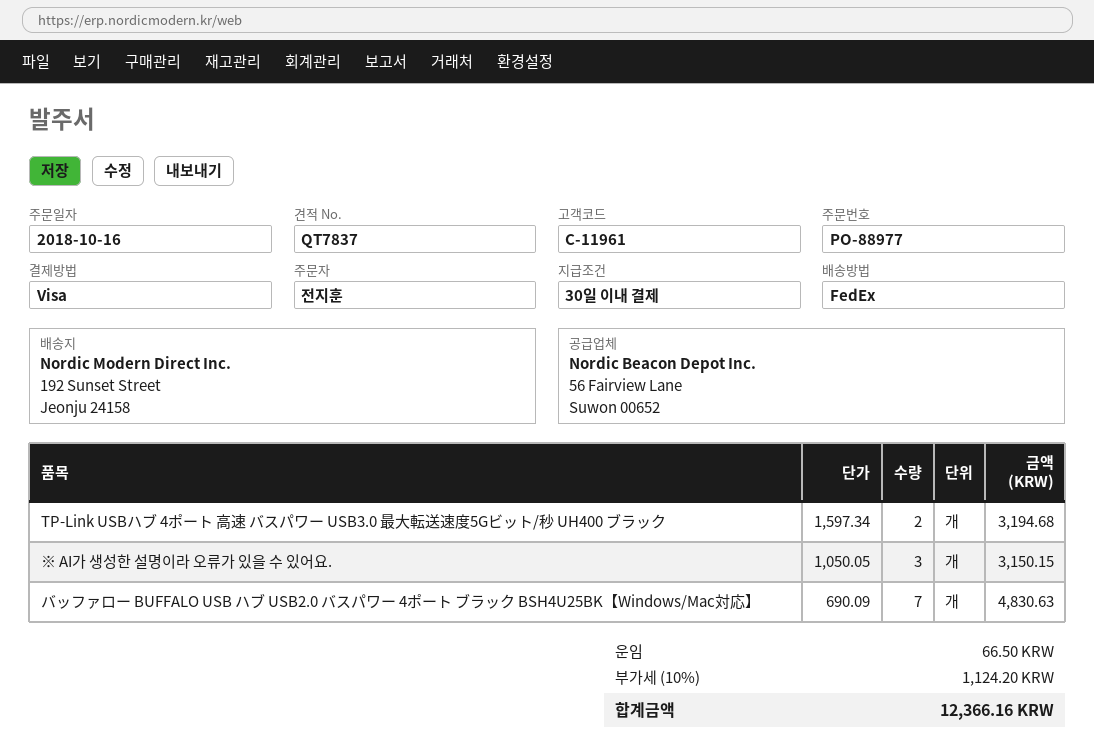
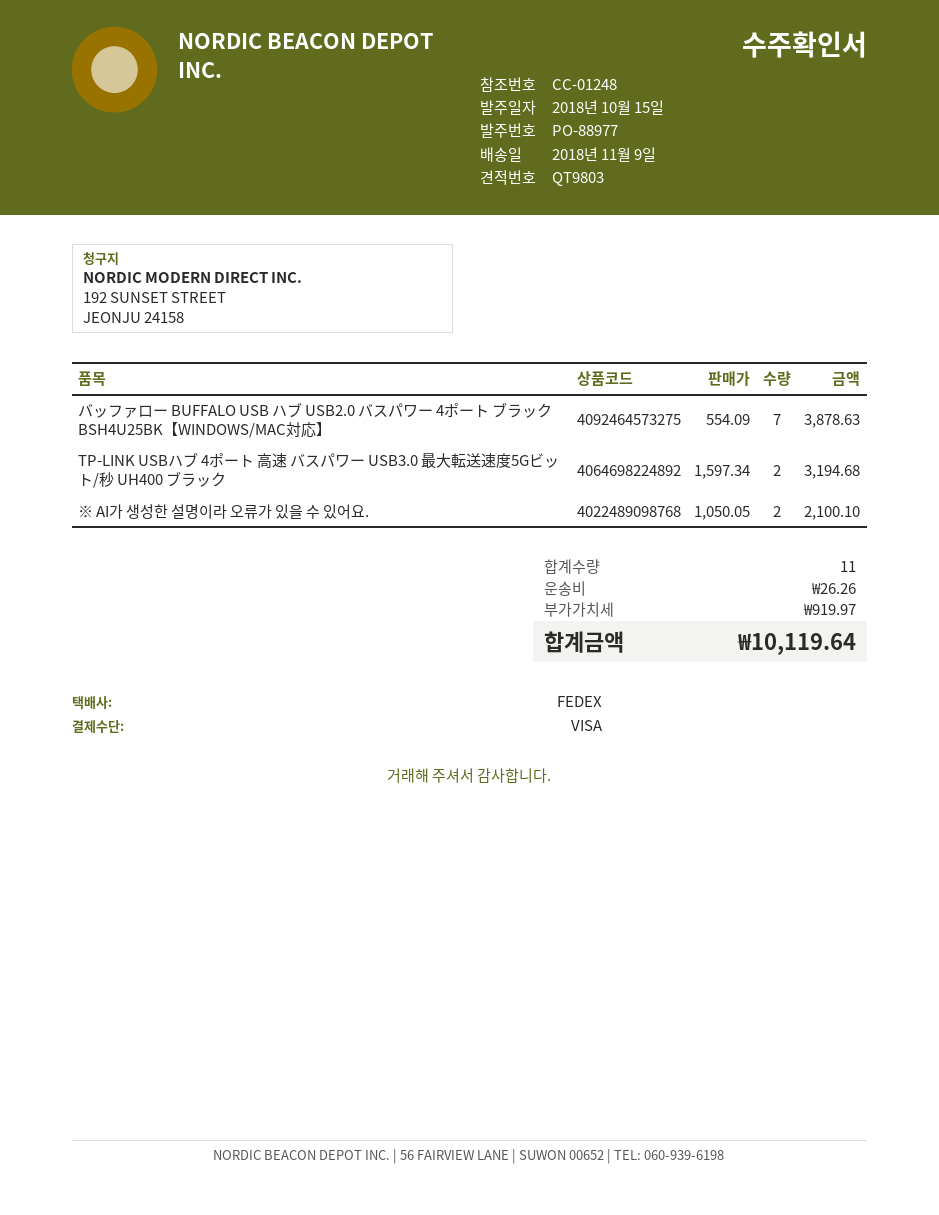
quote number: QT7837 -> QT9803
order date: 2018-10-16 -> 2018-10-15
※ AI가 생성한 설명이라 오류가 있을 수 있어요.: 3 x 1050.05 = 3150.15 -> 2 x 1050.05 = 2100.10
バッファロー BUFFALO USB ハブ USB2.0 バスパワー 4ポート ブラック BSH4U25BK【Windows/Mac対応】: 7 x 690.09 = 4830.63 -> 7 x 554.09 = 3878.63
shipping: 66.50 -> 26.26
tax: 1124.20 -> 919.97
total: 12366.16 -> 10119.64

